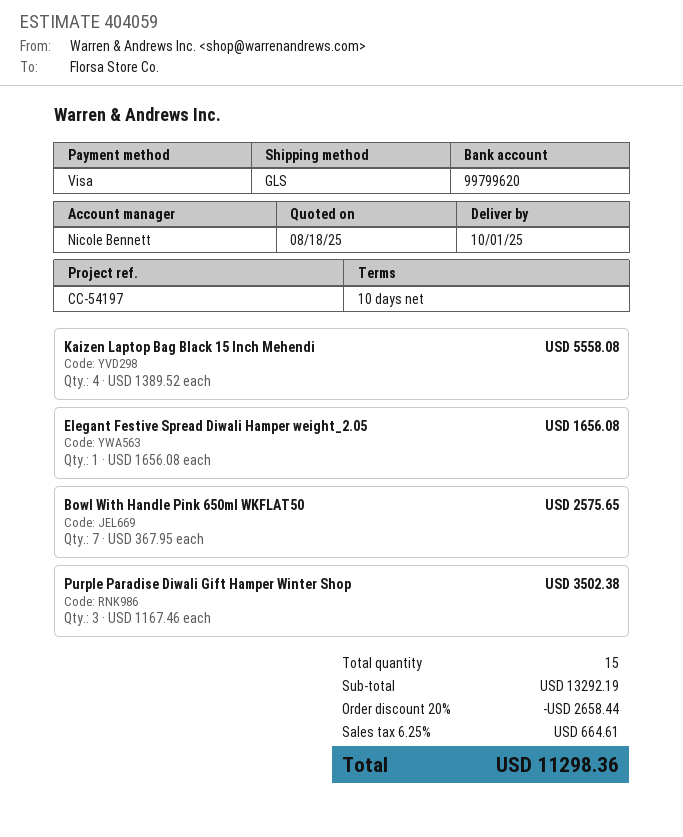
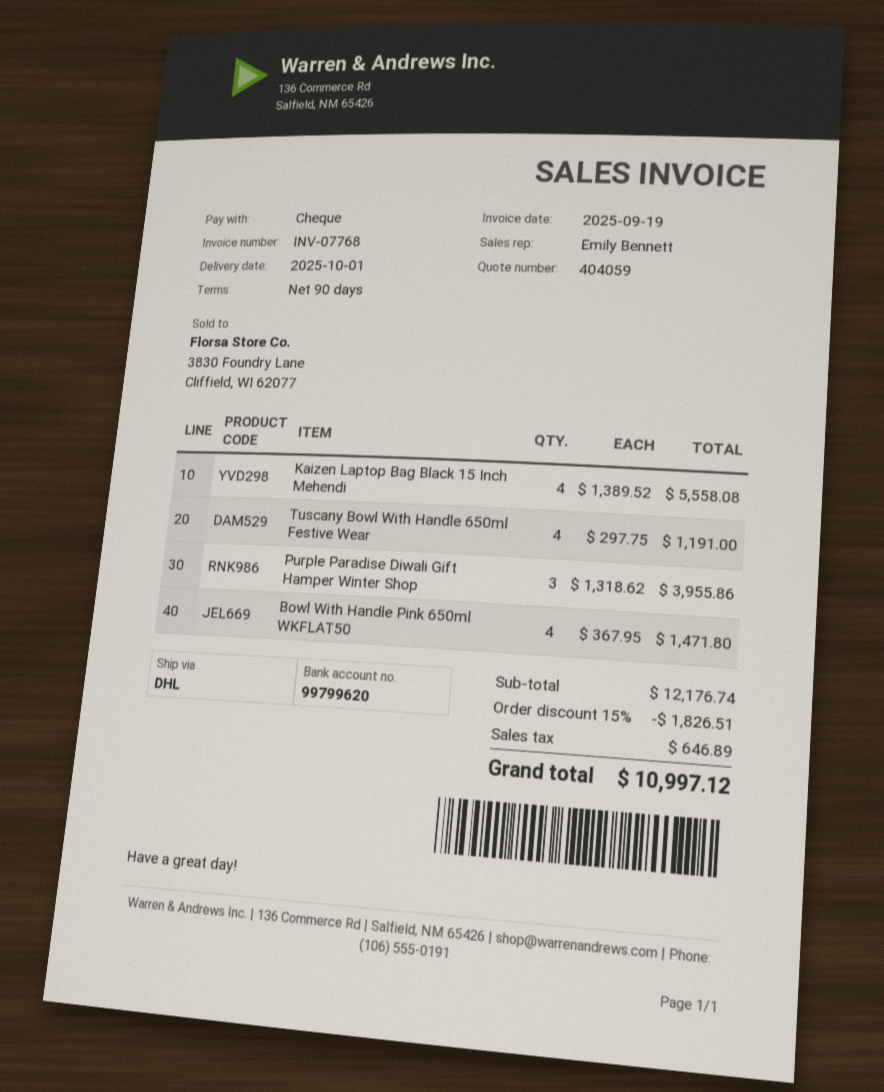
payment terms: 10 days -> 90 days
sales rep: Nicole Bennett -> Emily Bennett
payment method: Visa -> cheque
shipping method: GLS -> DHL
Elegant Festive Spread Diwali Hamper weight_2.05: 1 x 1656.08 = 1656.08 -> none
Bowl With Handle Pink 650ml WKFLAT50: 7 x 367.95 = 2575.65 -> 4 x 367.95 = 1471.80
Purple Paradise Diwali Gift Hamper Winter Shop: 3 x 1167.46 = 3502.38 -> 3 x 1318.62 = 3955.86
Tuscany Bowl With Handle 650ml Festive Wear: none -> 4 x 297.75 = 1191.00
subtotal: 13292.19 -> 12176.74
discount: 20% = 2658.44 -> 15% = 1826.51
tax: 664.61 -> 646.89
total: 11298.36 -> 10997.12

